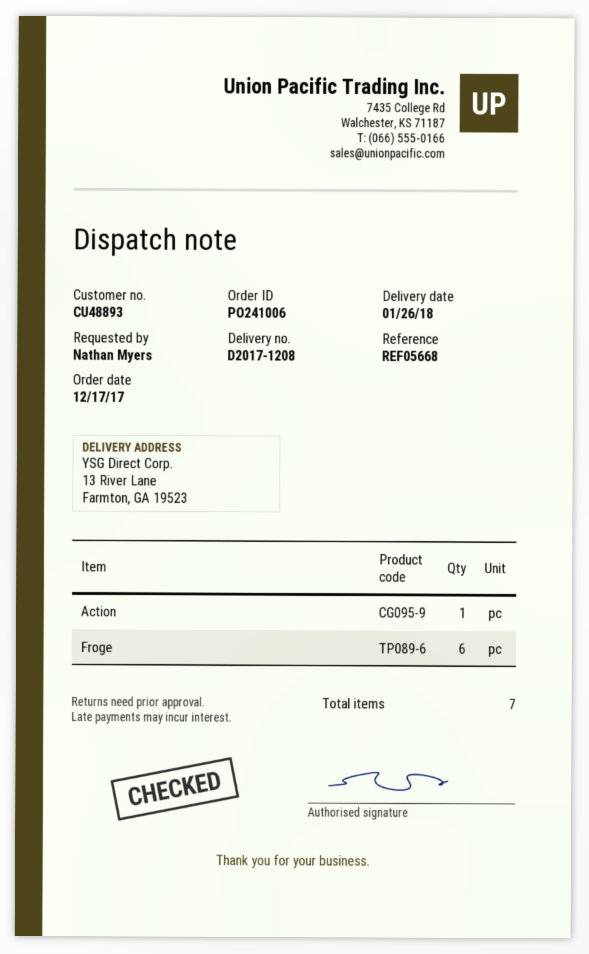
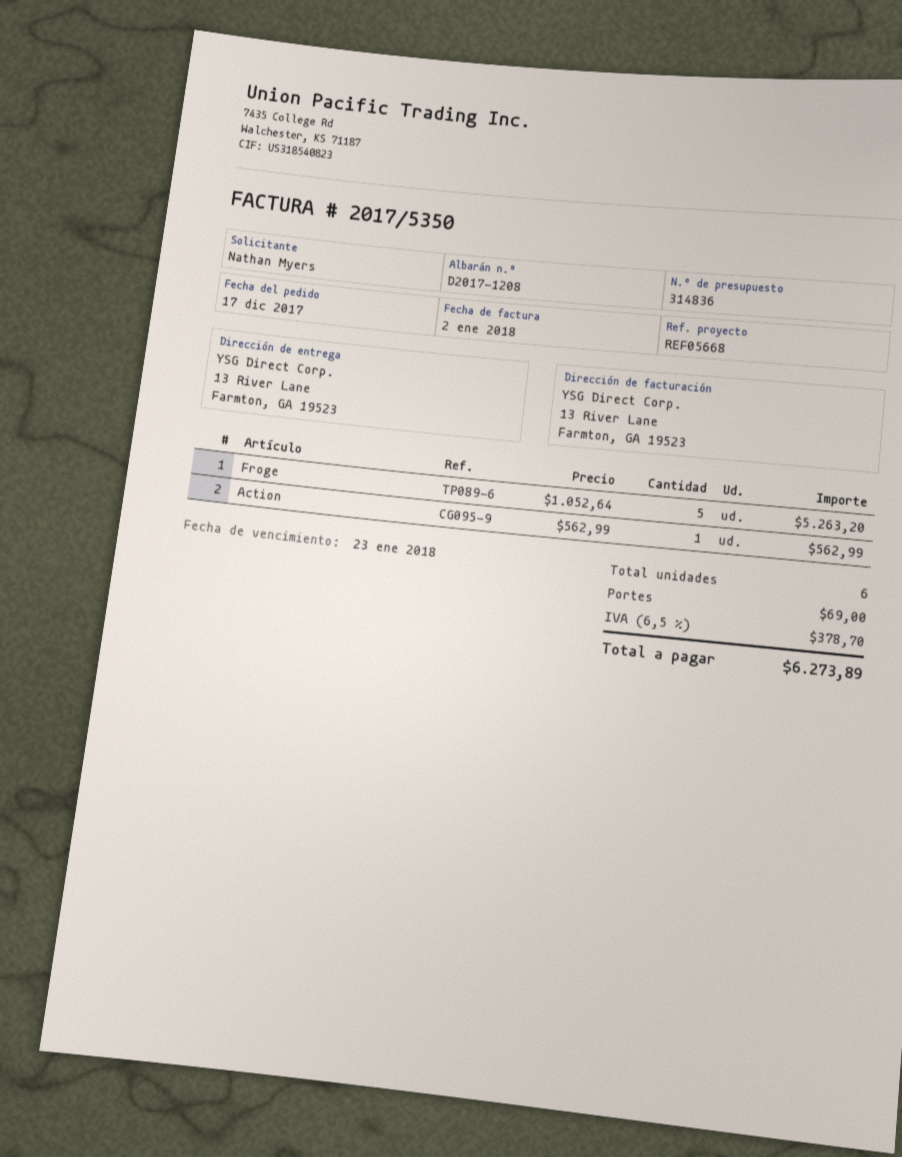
Froge: 6 -> 5
total quantity: 7 -> 6

